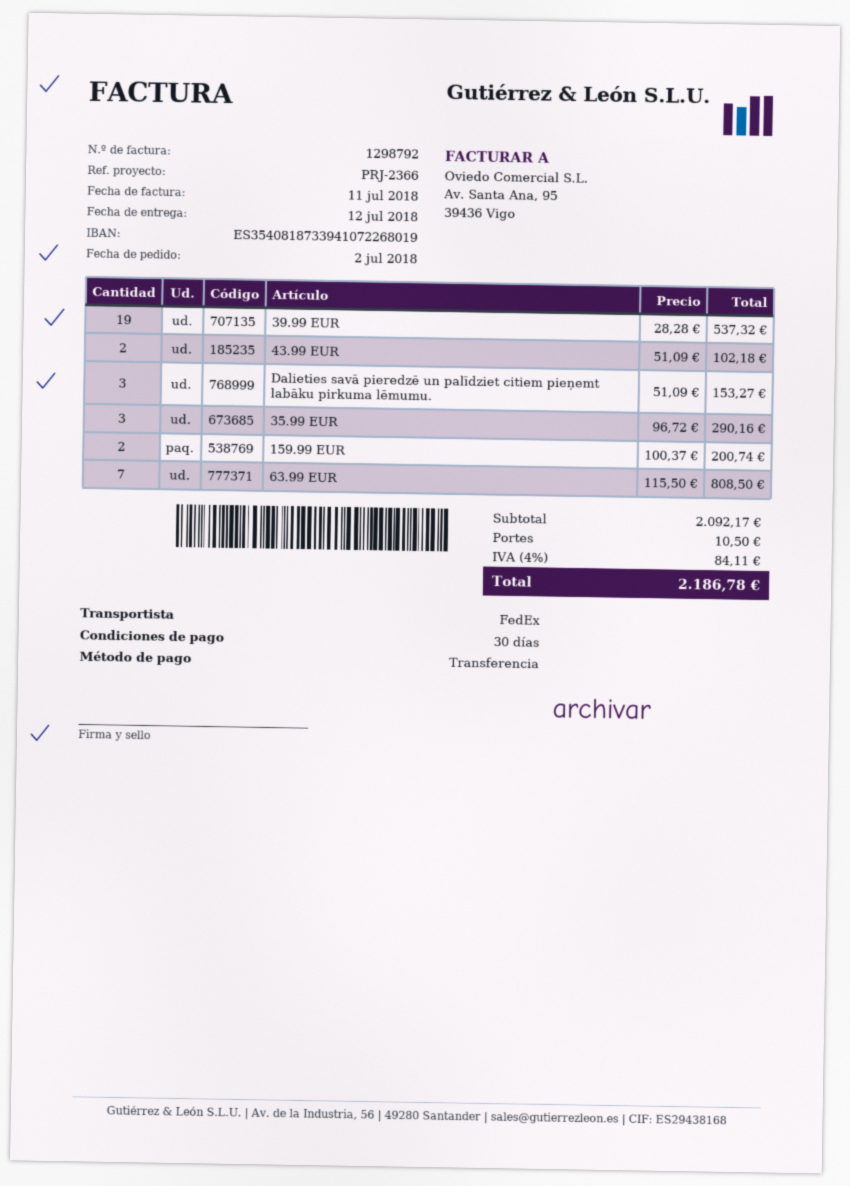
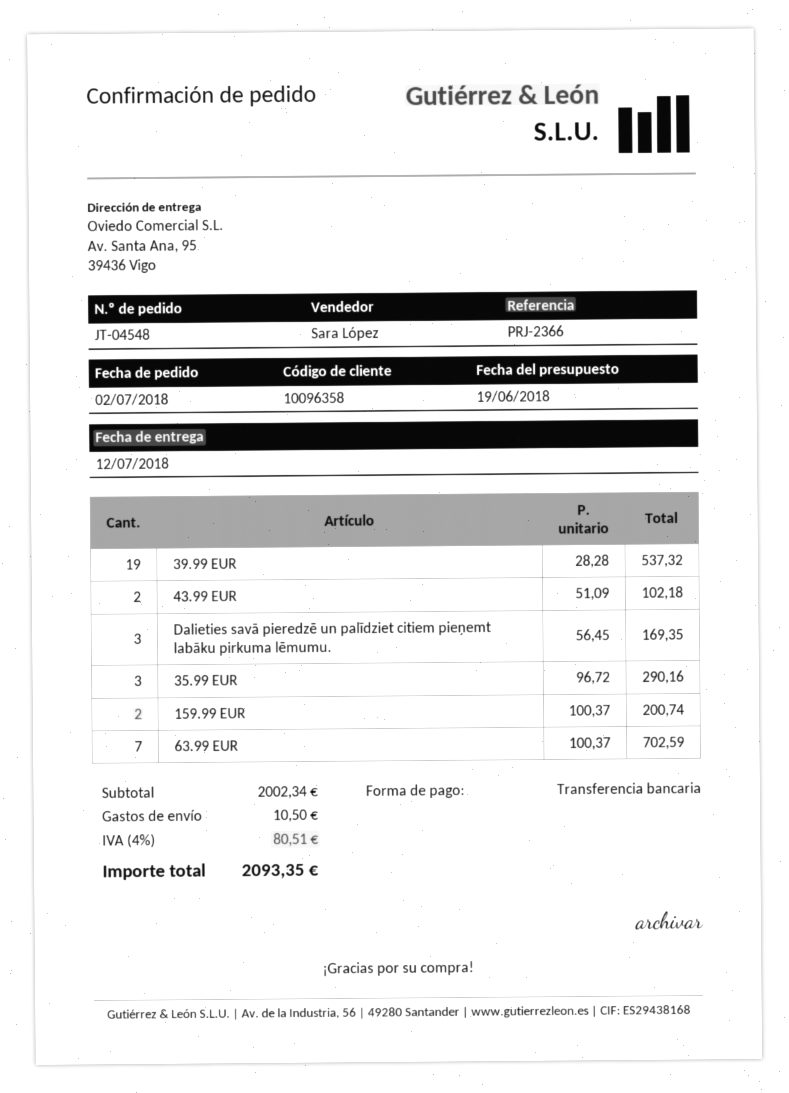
Dalieties savā pieredzē un palīdziet citiem pieņemt labāku pirkuma lēmumu.: 3 x 51.09 = 153.27 -> 3 x 56.45 = 169.35
63.99 EUR: 7 x 115.50 = 808.50 -> 7 x 100.37 = 702.59
subtotal: 2092.17 -> 2002.34
tax: 4% = 84.11 -> 4% = 80.51
total: 2186.78 -> 2093.35

